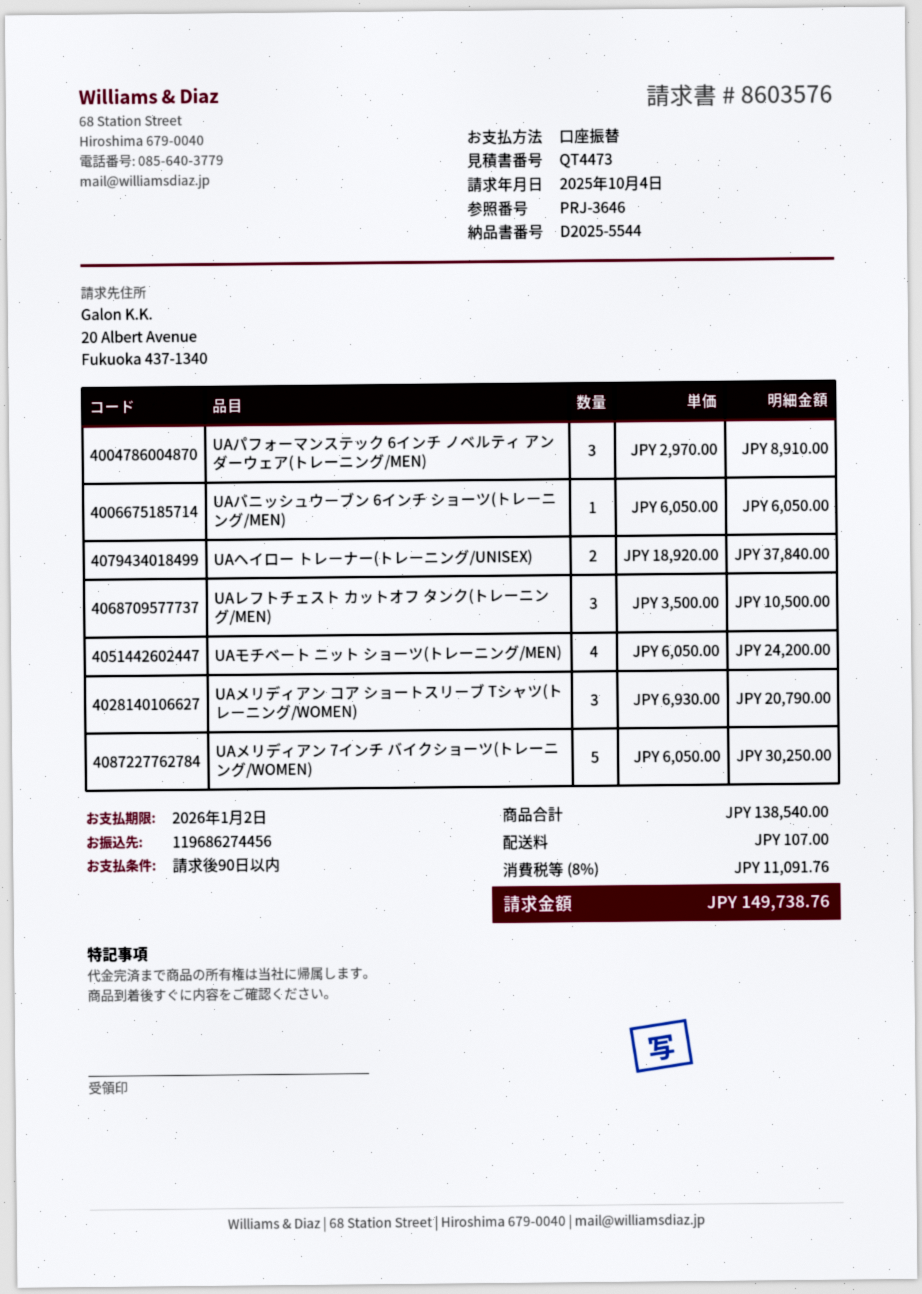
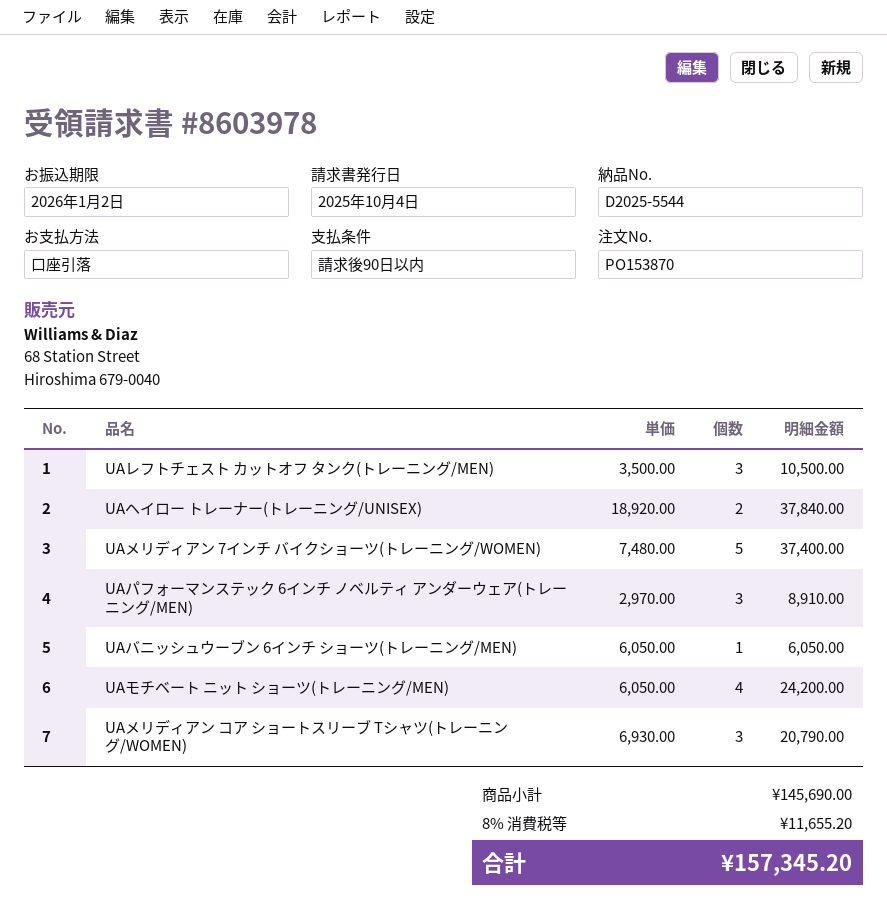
invoice number: 8603576 -> 8603978
UAメリディアン 7インチ バイクショーツ(トレーニング/WOMEN): 5 x 6050.00 = 30250.00 -> 5 x 7480.00 = 37400.00
subtotal: 138540.00 -> 145690.00
shipping: 107.00 -> none
tax: 8% = 11091.76 -> 8% = 11655.20
total: 149738.76 -> 157345.20

